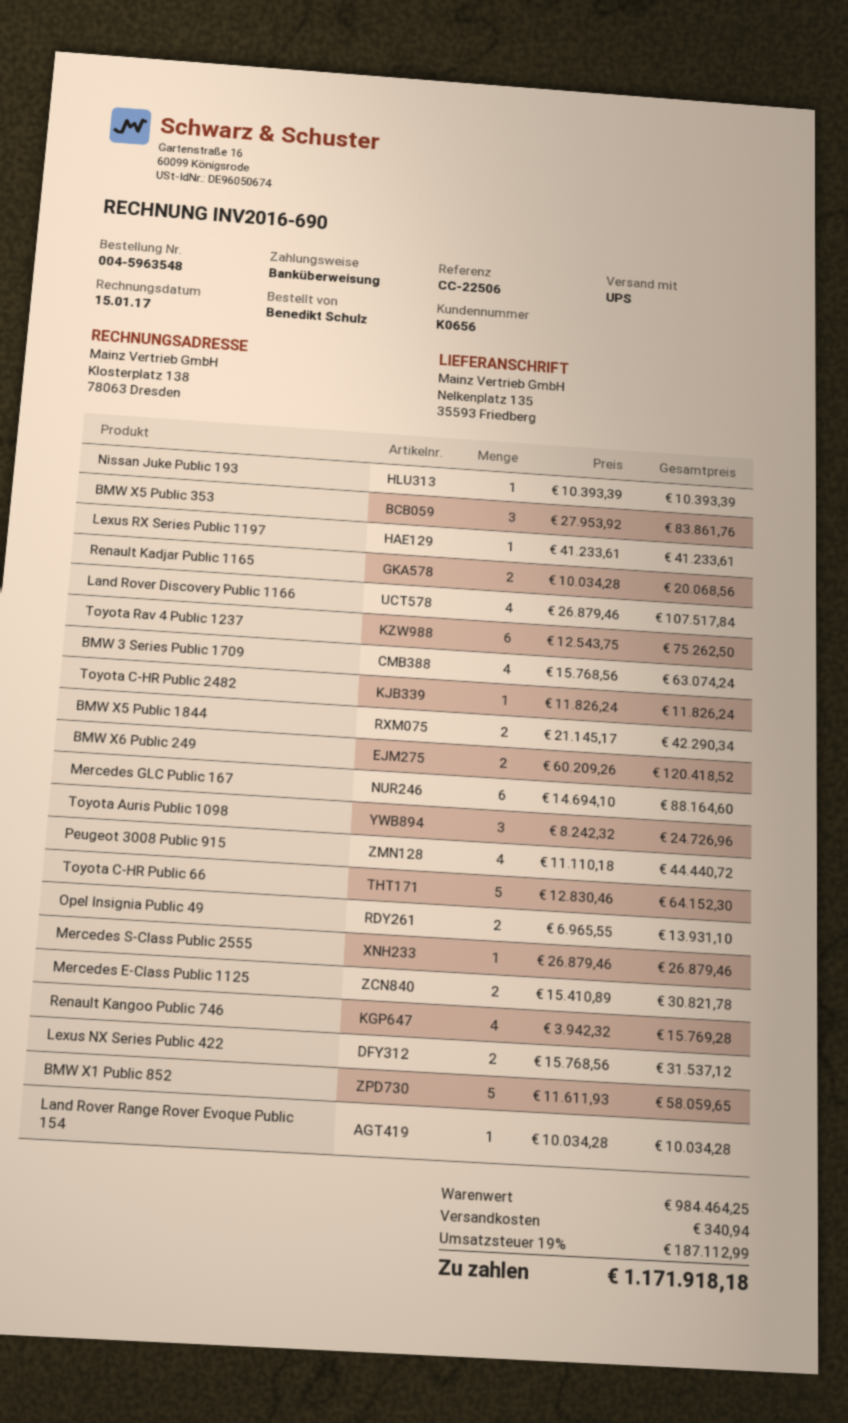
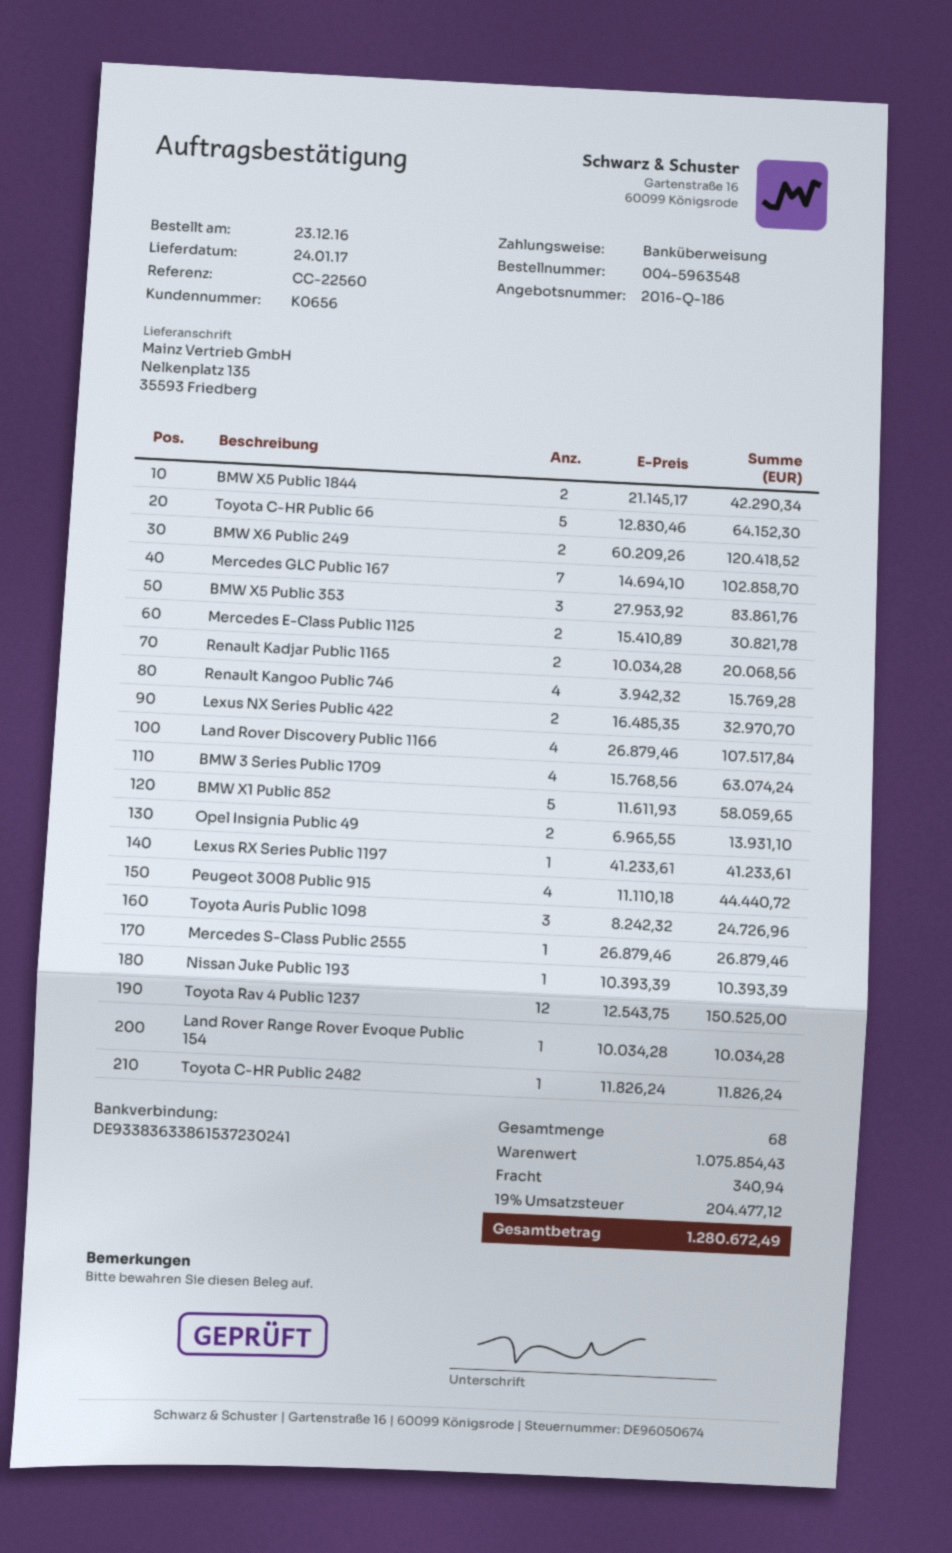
reference: CC-22506 -> CC-22560
Toyota Rav 4 Public 1237: 6 x 12543.75 = 75262.50 -> 12 x 12543.75 = 150525.00
Mercedes GLC Public 167: 6 x 14694.10 = 88164.60 -> 7 x 14694.10 = 102858.70
Lexus NX Series Public 422: 2 x 15768.56 = 31537.12 -> 2 x 16485.35 = 32970.70
subtotal: 984464.25 -> 1075854.43
tax: 19% = 187112.99 -> 19% = 204477.12
total: 1171918.18 -> 1280672.49

